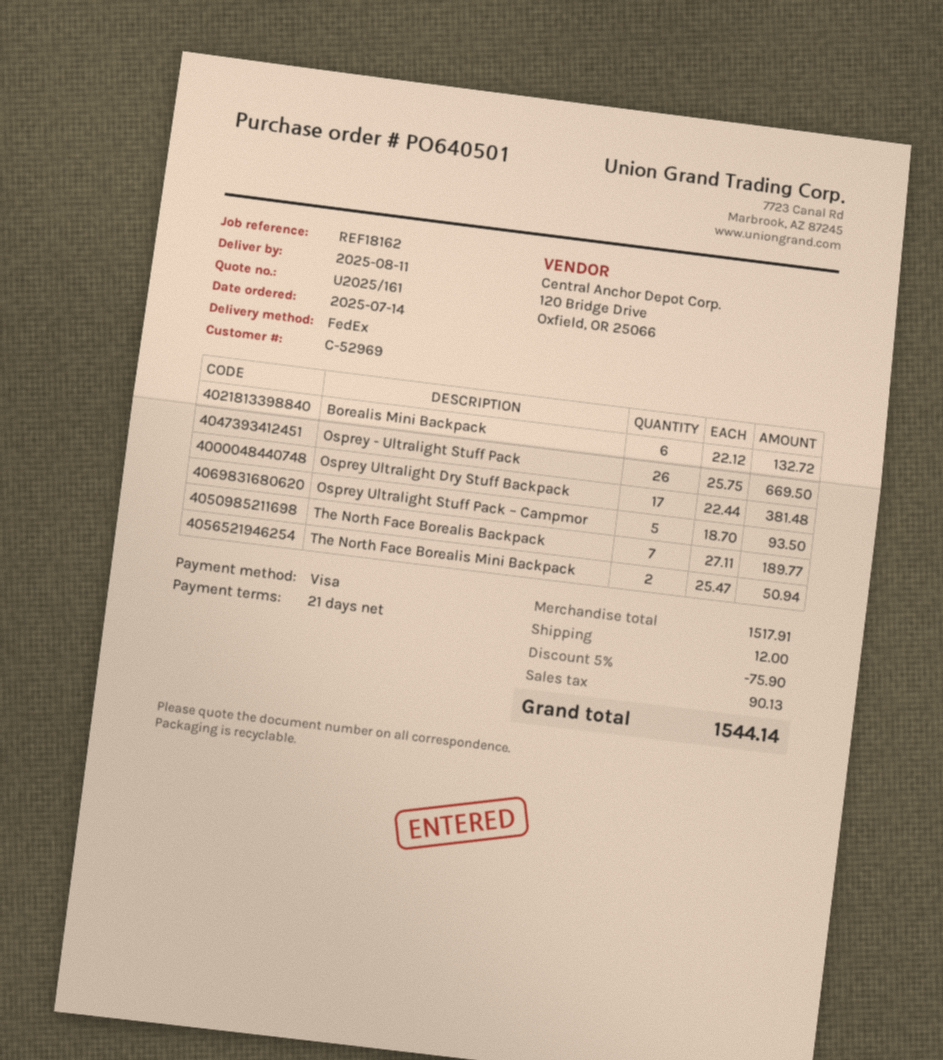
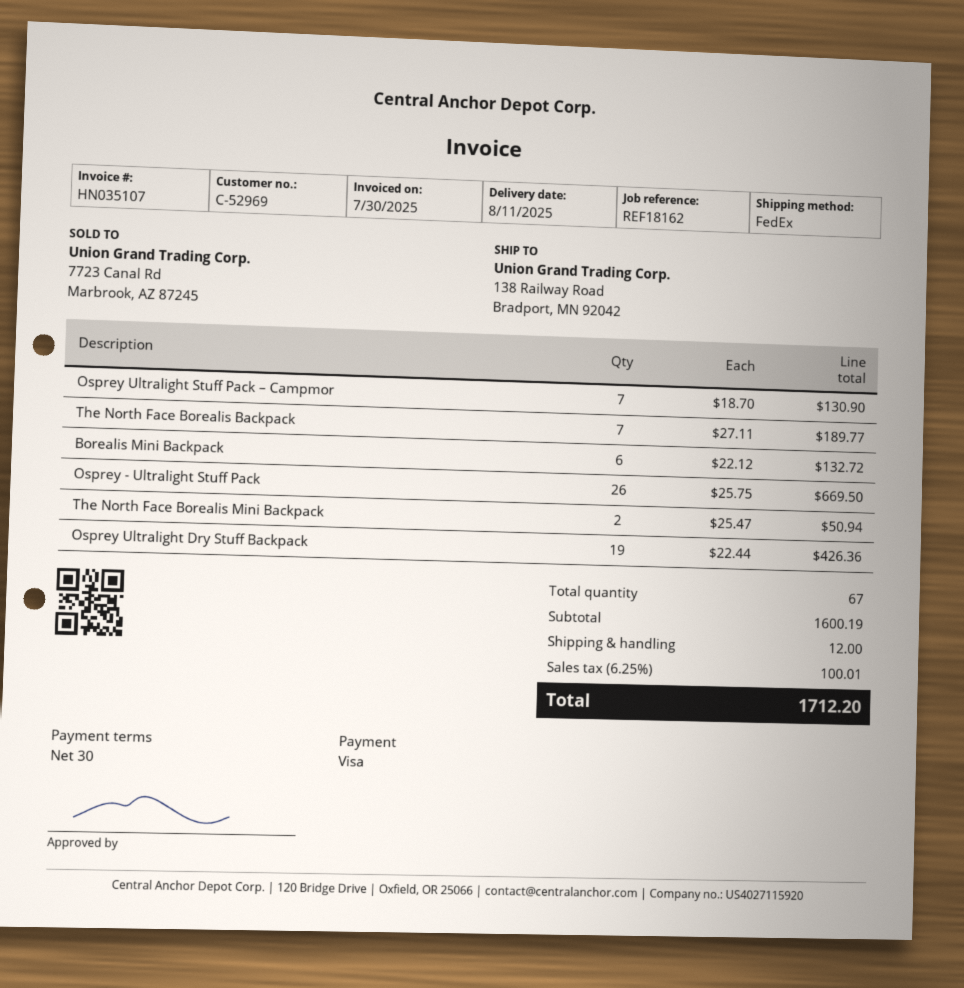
payment terms: 21 days -> 30 days
Osprey Ultralight Dry Stuff Backpack: 17 x 22.44 = 381.48 -> 19 x 22.44 = 426.36
Osprey Ultralight Stuff Pack – Campmor: 5 x 18.70 = 93.50 -> 7 x 18.70 = 130.90
subtotal: 1517.91 -> 1600.19
discount: 5% = 75.90 -> none
tax: 90.13 -> 100.01
total: 1544.14 -> 1712.20

